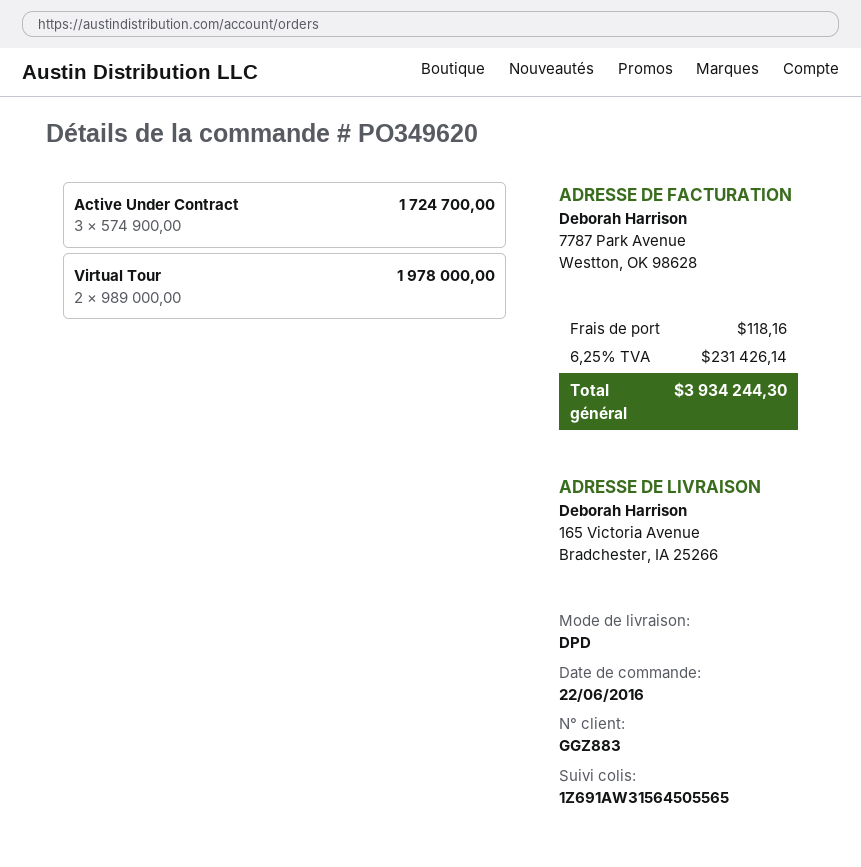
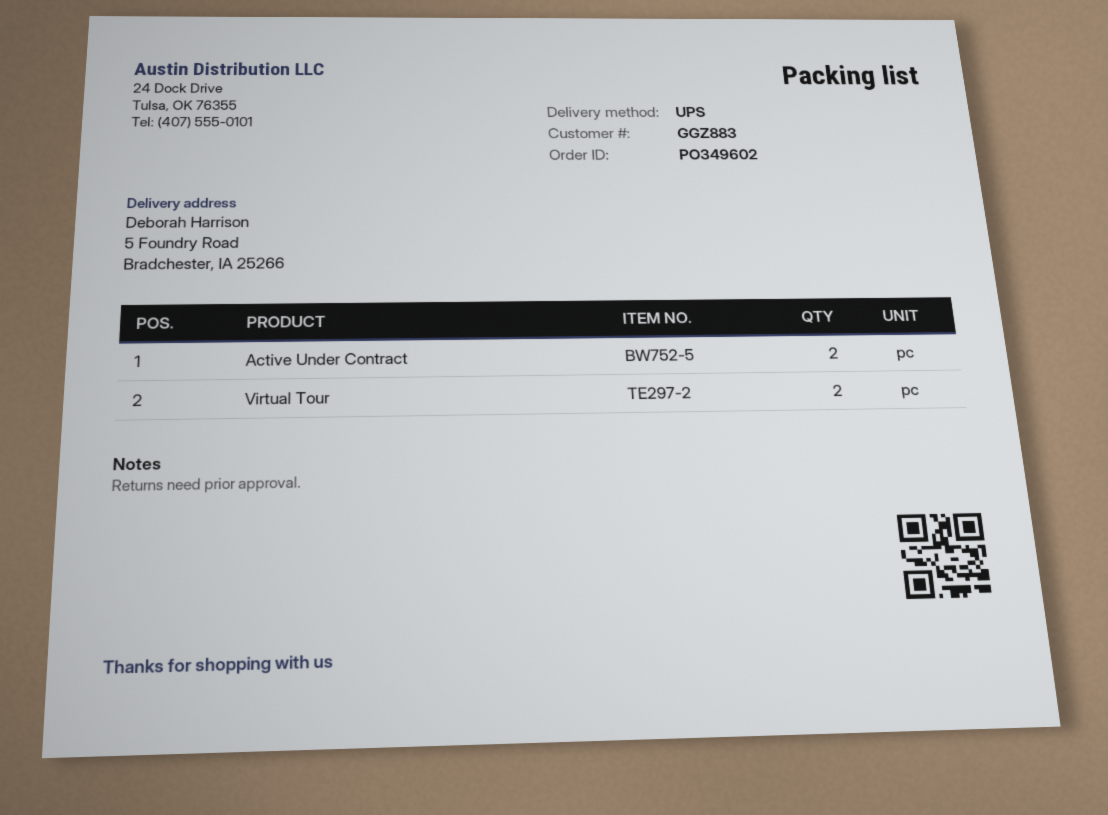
order number: PO349620 -> PO349602
shipping method: DPD -> UPS
ship to: 165 Victoria Avenue, Bradchester, IA 25266 -> 5 Foundry Road, Bradchester, IA 25266
Active Under Contract: 3 -> 2

